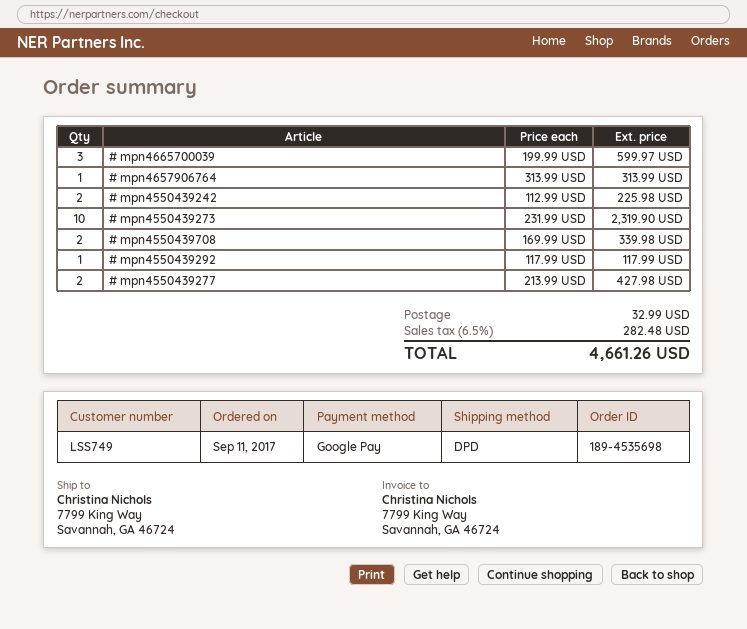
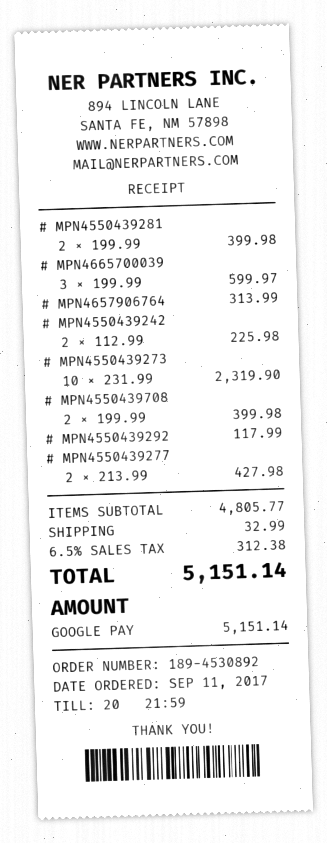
order number: 189-4535698 -> 189-4530892
# mpn4550439708: 2 x 169.99 = 339.98 -> 2 x 199.99 = 399.98
# MPN4550439281: none -> 2 x 199.99 = 399.98
tax: 6.5% = 282.48 -> 6.5% = 312.38
total: 4661.26 -> 5151.14

